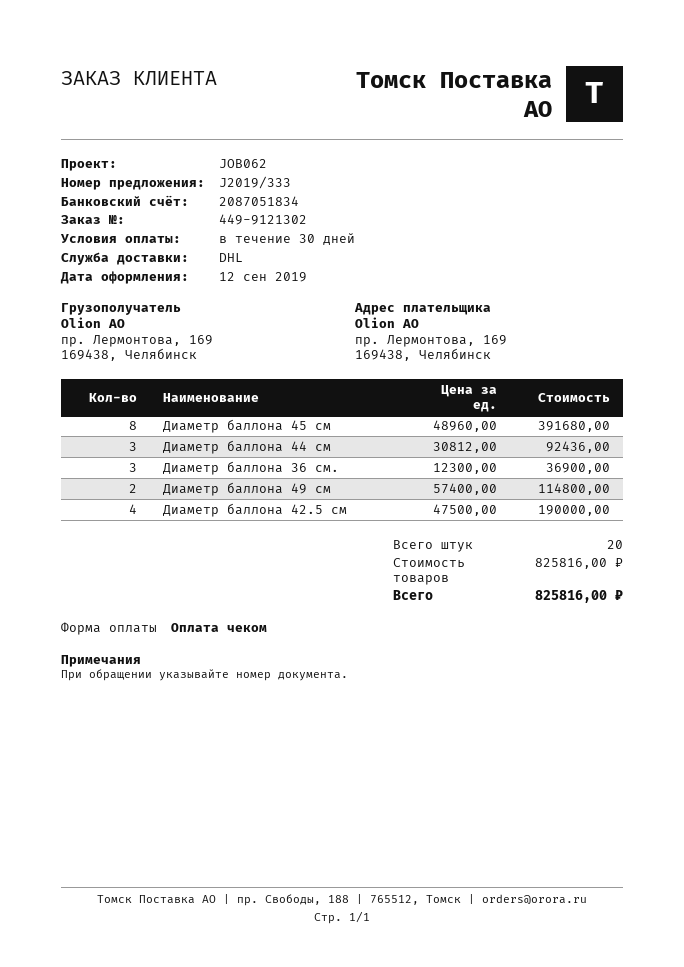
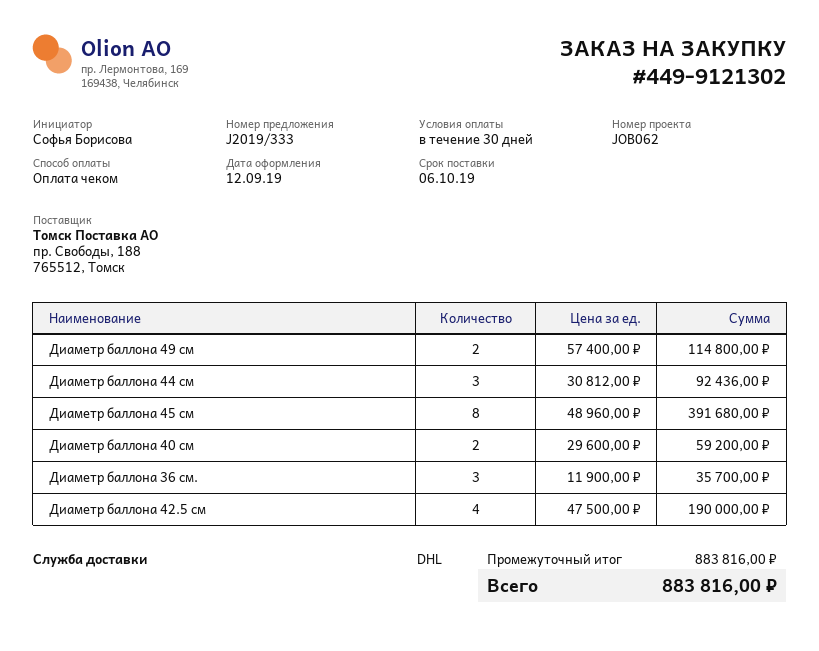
Диаметр баллона 36 см.: 3 x 12300.00 = 36900.00 -> 3 x 11900.00 = 35700.00
Диаметр баллона 40 см: none -> 2 x 29600.00 = 59200.00
subtotal: 825816.00 -> 883816.00
total: 825816.00 -> 883816.00

